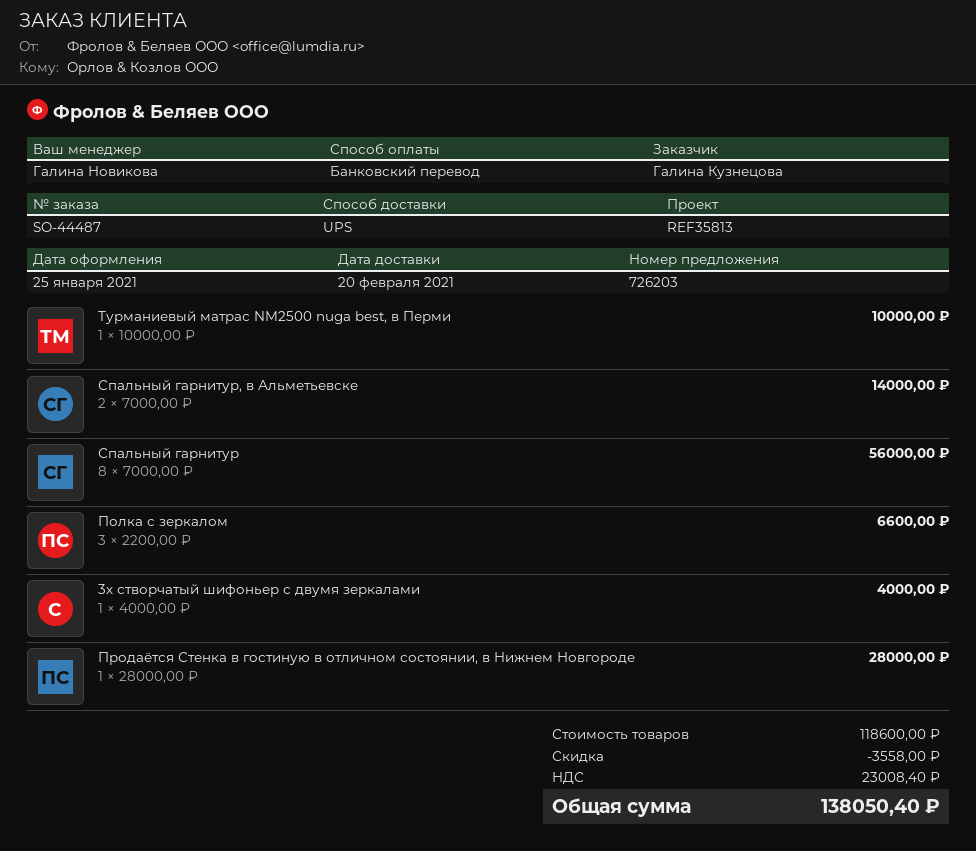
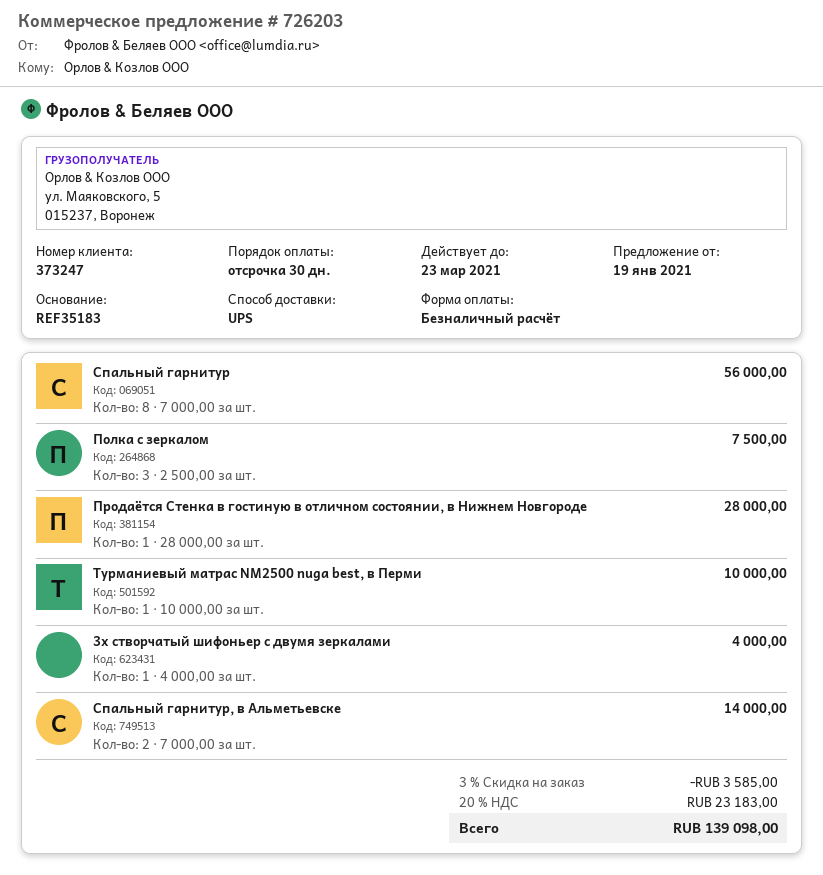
reference: REF35813 -> REF35183
Полка с зеркалом: 3 x 2200.00 = 6600.00 -> 3 x 2500.00 = 7500.00
discount: 3558.00 -> 3585.00
tax: 23008.40 -> 23183.00
total: 138050.40 -> 139098.00

